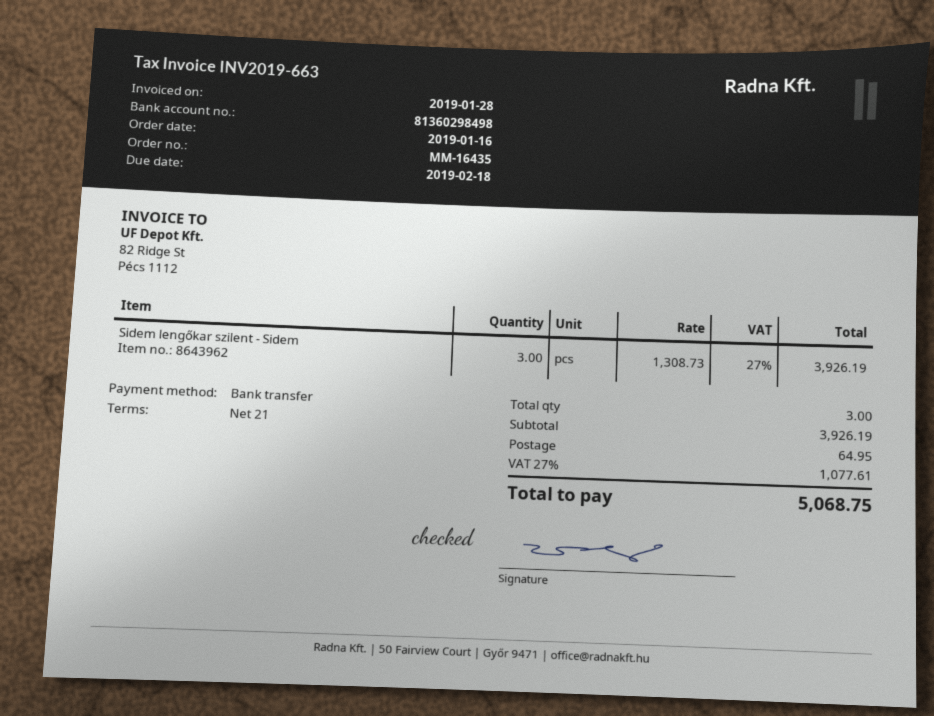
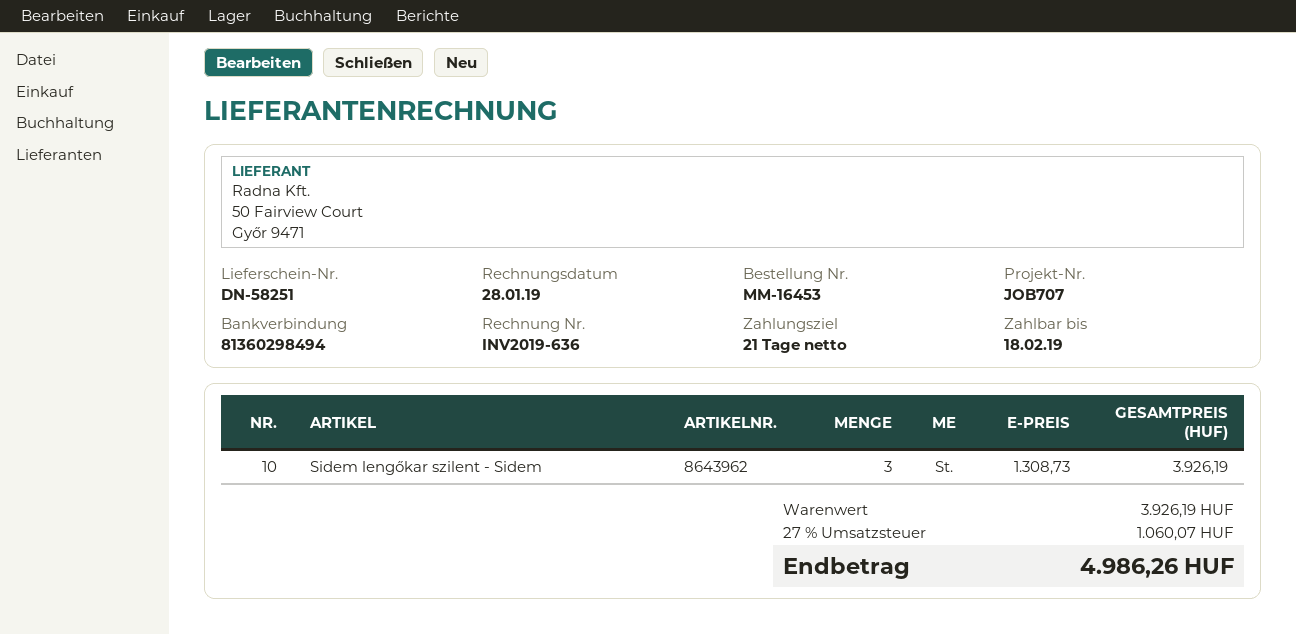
order number: MM-16435 -> MM-16453
invoice number: INV2019-663 -> INV2019-636
bank account: 81360298498 -> 81360298494
shipping: 64.95 -> none
tax: 27% = 1077.61 -> 27% = 1060.07
total: 5068.75 -> 4986.26

